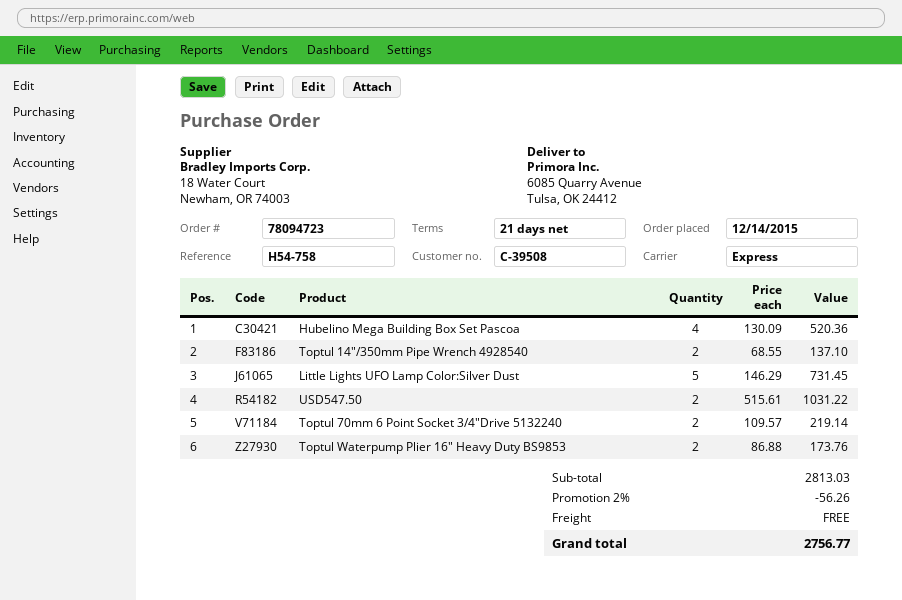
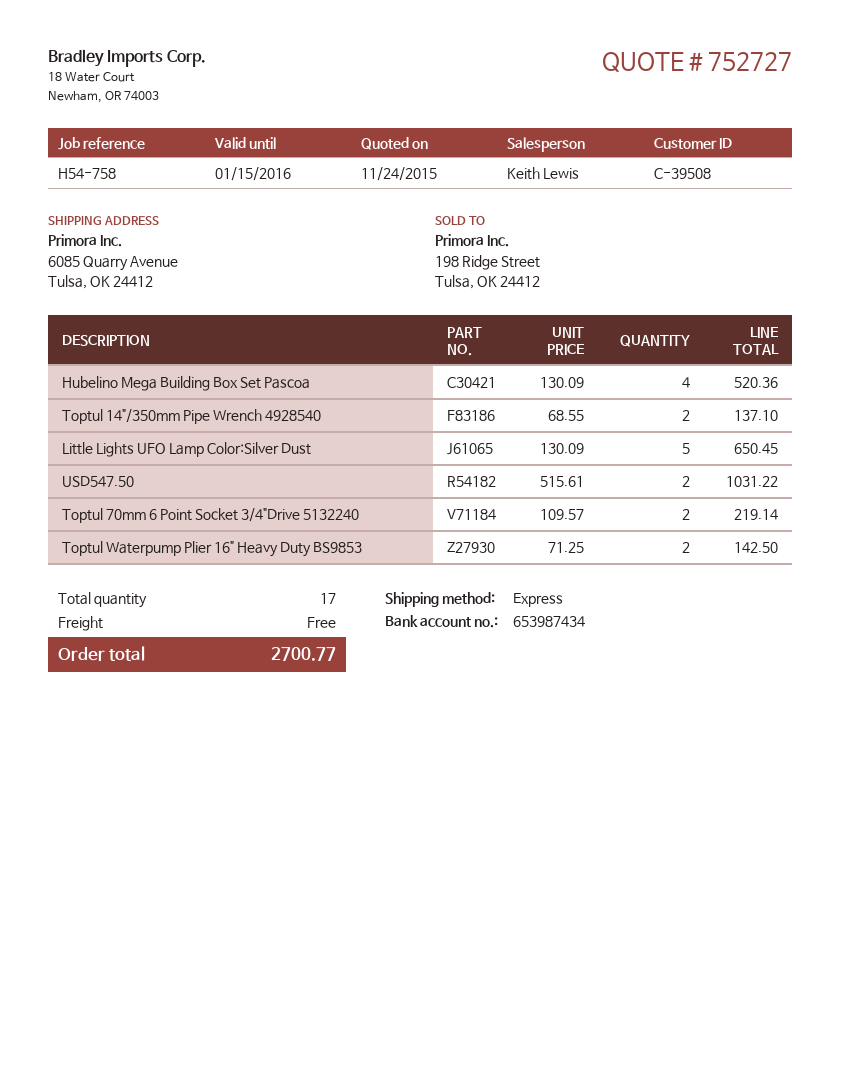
Little Lights UFO Lamp Color:Silver Dust: 5 x 146.29 = 731.45 -> 5 x 130.09 = 650.45
Toptul Waterpump Plier 16" Heavy Duty BS9853: 2 x 86.88 = 173.76 -> 2 x 71.25 = 142.50
discount: 2% = 56.26 -> none
total: 2756.77 -> 2700.77

